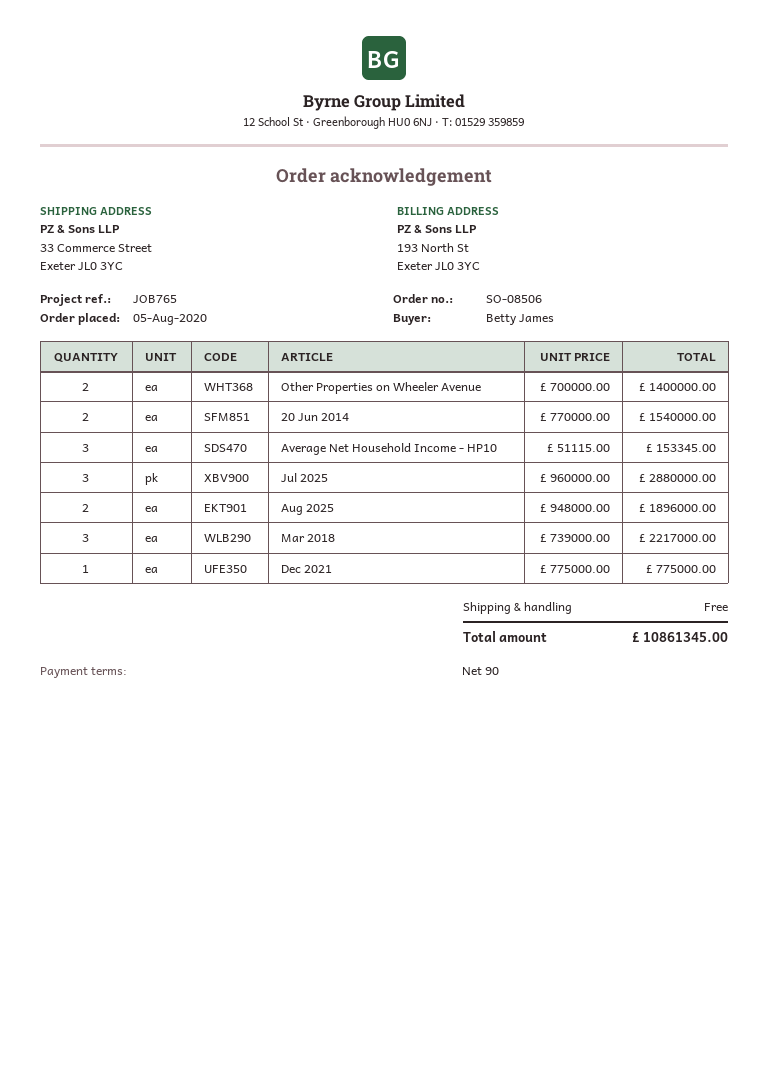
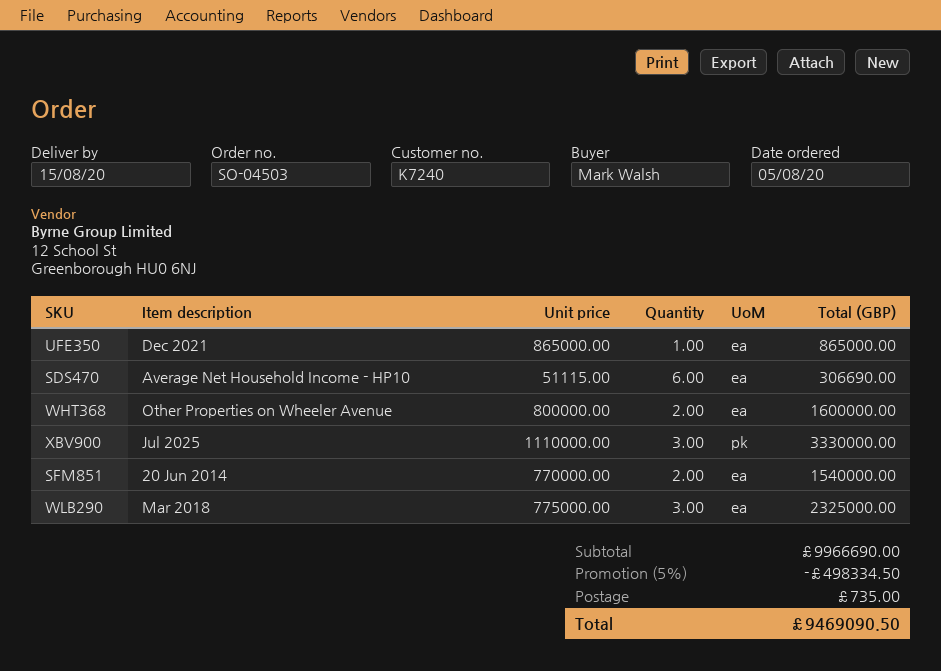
order number: SO-08506 -> SO-04503
ordered by: Betty James -> Mark Walsh
Other Properties on Wheeler Avenue: 2 x 700000.00 = 1400000.00 -> 2 x 800000.00 = 1600000.00
Average Net Household Income - HP10: 3 x 51115.00 = 153345.00 -> 6 x 51115.00 = 306690.00
Jul 2025: 3 x 960000.00 = 2880000.00 -> 3 x 1110000.00 = 3330000.00
Aug 2025: 2 x 948000.00 = 1896000.00 -> none
Mar 2018: 3 x 739000.00 = 2217000.00 -> 3 x 775000.00 = 2325000.00
Dec 2021: 1 x 775000.00 = 775000.00 -> 1 x 865000.00 = 865000.00
discount: none -> 5% = 498334.50
shipping: 0.00 -> 735.00
total: 10861345.00 -> 9469090.50

